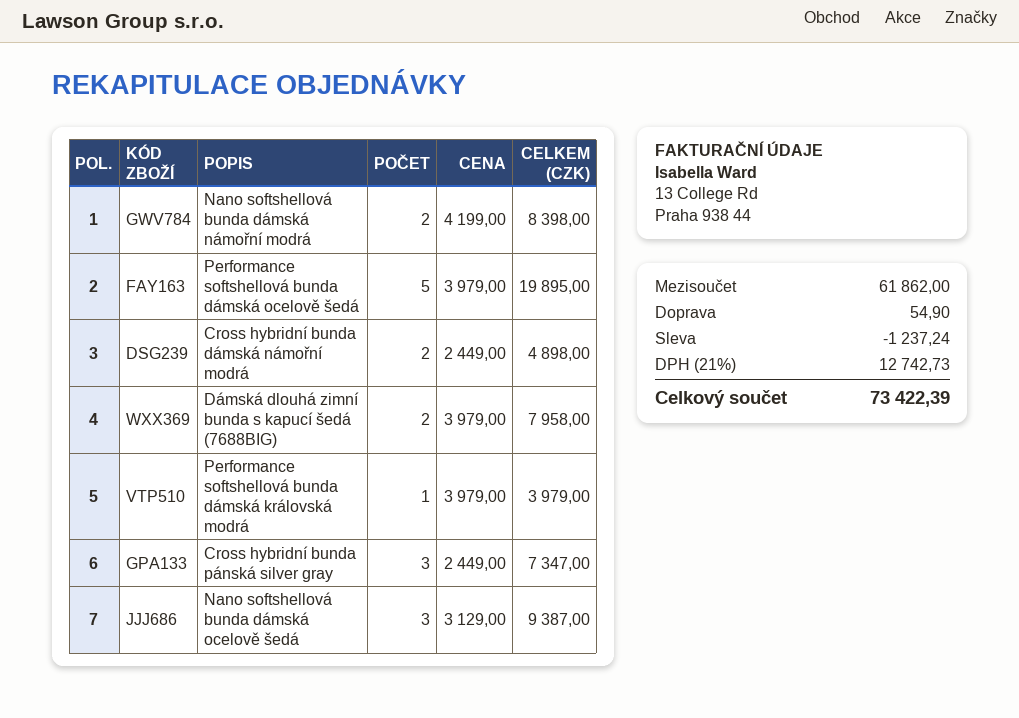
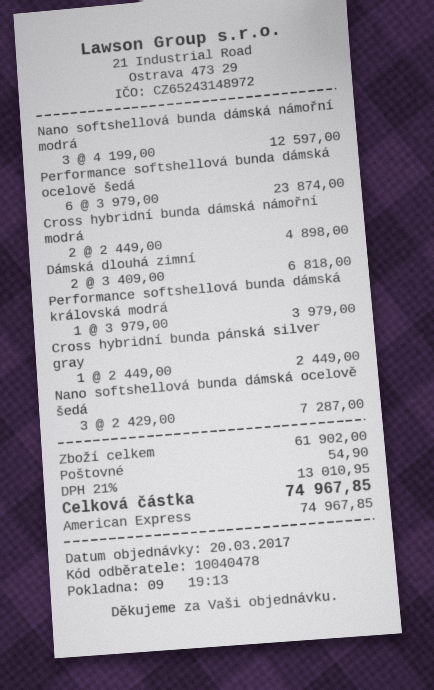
Nano softshellová bunda dámská námořní modrá: 2 x 4199.00 = 8398.00 -> 3 x 4199.00 = 12597.00
Performance softshellová bunda dámská ocelově šedá: 5 x 3979.00 = 19895.00 -> 6 x 3979.00 = 23874.00
Dámská dlouhá zimní bunda s kapucí šedá (7688BIG): 2 x 3979.00 = 7958.00 -> 2 x 3409.00 = 6818.00
Cross hybridní bunda pánská silver gray: 3 x 2449.00 = 7347.00 -> 1 x 2449.00 = 2449.00
Nano softshellová bunda dámská ocelově šedá: 3 x 3129.00 = 9387.00 -> 3 x 2429.00 = 7287.00
subtotal: 61862.00 -> 61902.00
discount: 1237.24 -> none
tax: 21% = 12742.73 -> 21% = 13010.95
total: 73422.39 -> 74967.85

